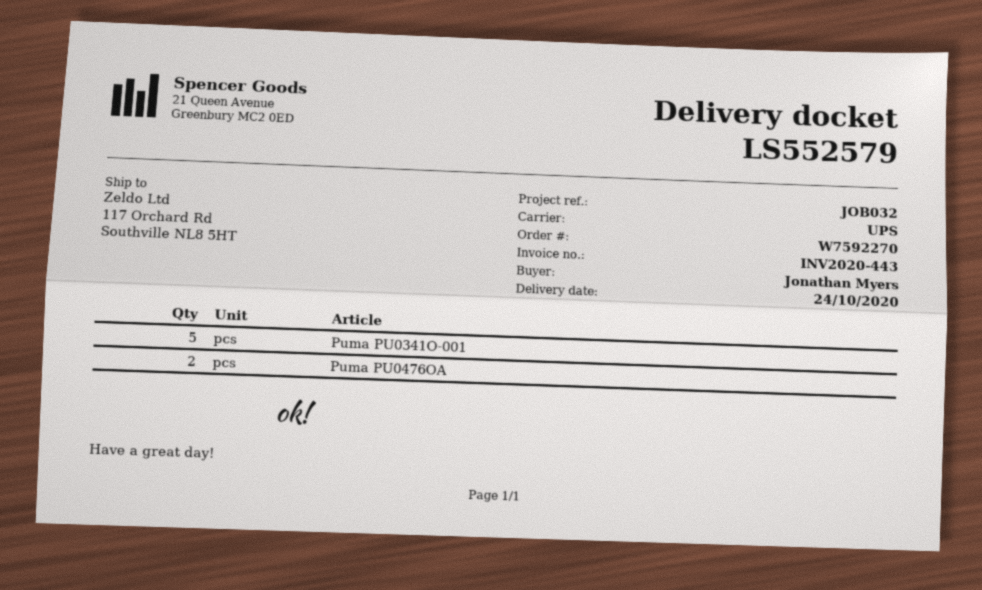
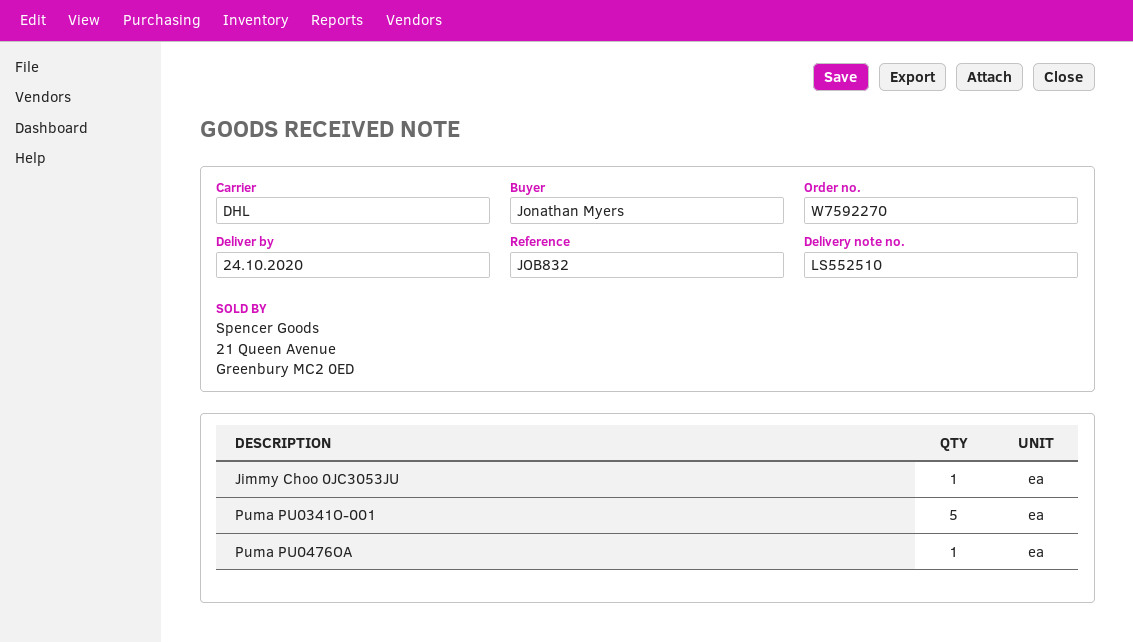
delivery note number: LS552579 -> LS552510
reference: JOB032 -> JOB832
shipping method: UPS -> DHL
Puma PU0476OA: 2 -> 1
Jimmy Choo 0JC3053JU: none -> 1

